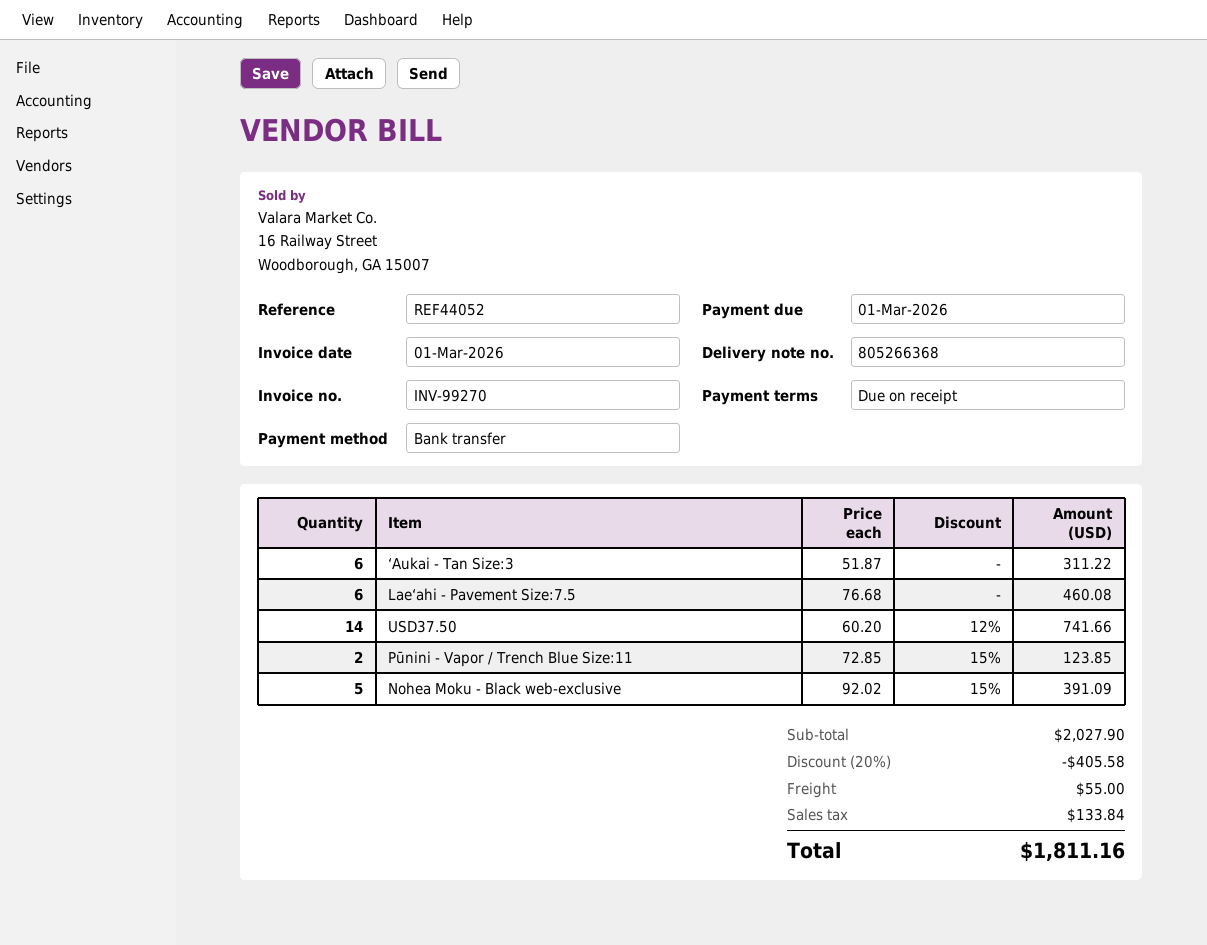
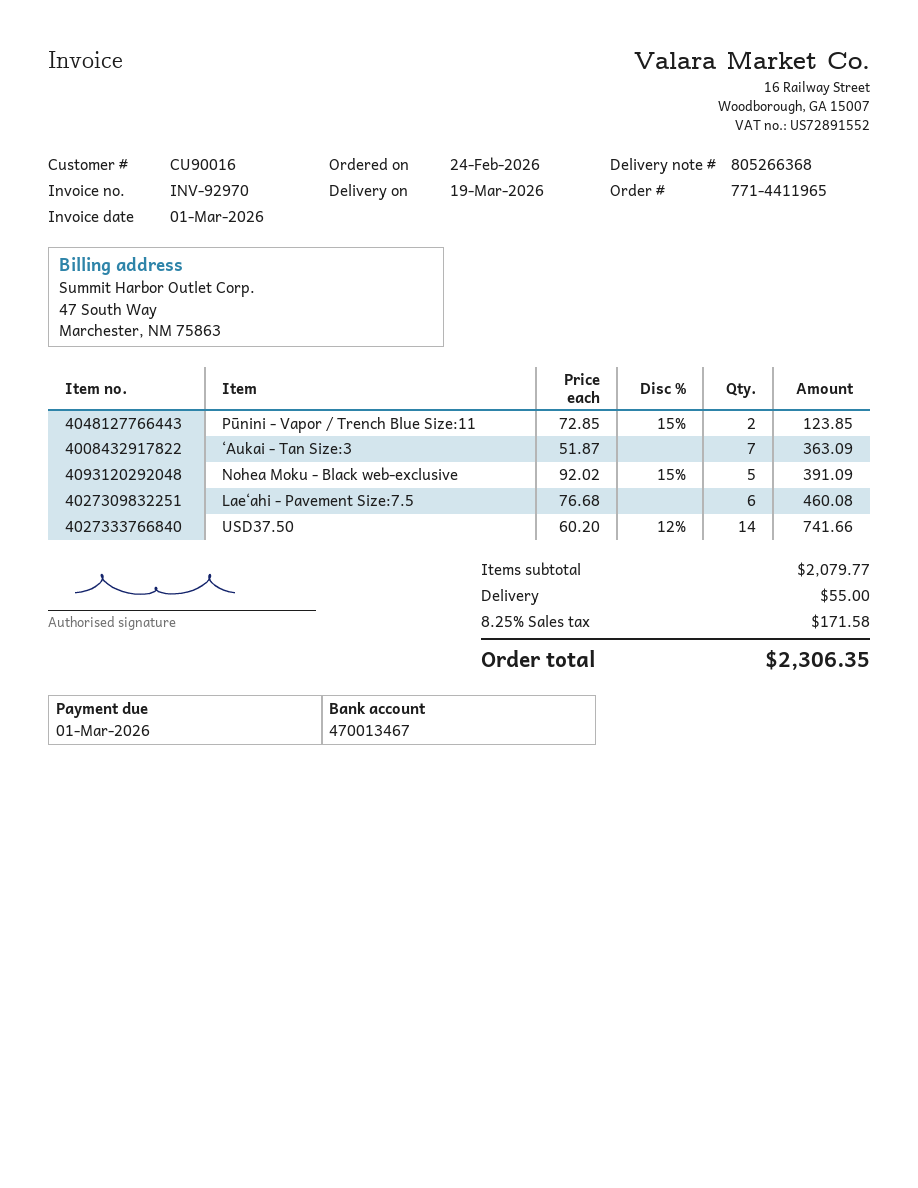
invoice number: INV-99270 -> INV-92970
‘Aukai - Tan Size:3: 6 x 51.87 = 311.22 -> 7 x 51.87 = 363.09
subtotal: 2027.90 -> 2079.77
discount: 20% = 405.58 -> none
tax: 133.84 -> 171.58
total: 1811.16 -> 2306.35

